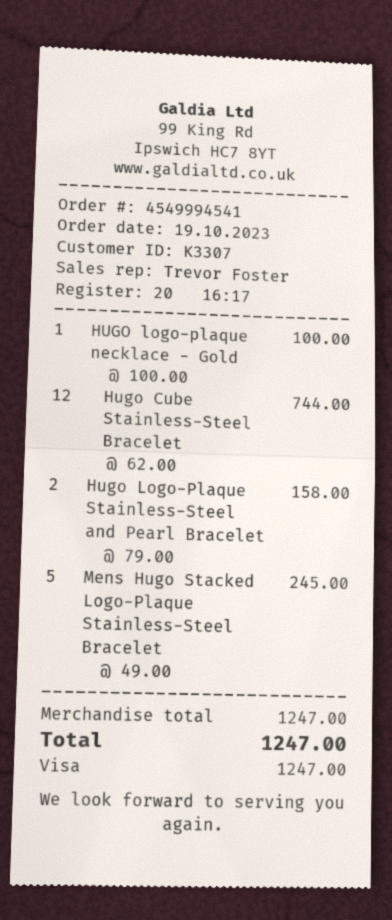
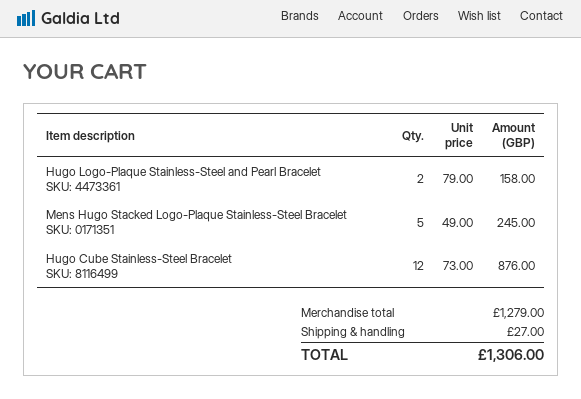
HUGO logo-plaque necklace - Gold: 1 x 100.00 = 100.00 -> none
Hugo Cube Stainless-Steel Bracelet: 12 x 62.00 = 744.00 -> 12 x 73.00 = 876.00
subtotal: 1247.00 -> 1279.00
shipping: none -> 27.00
total: 1247.00 -> 1306.00

